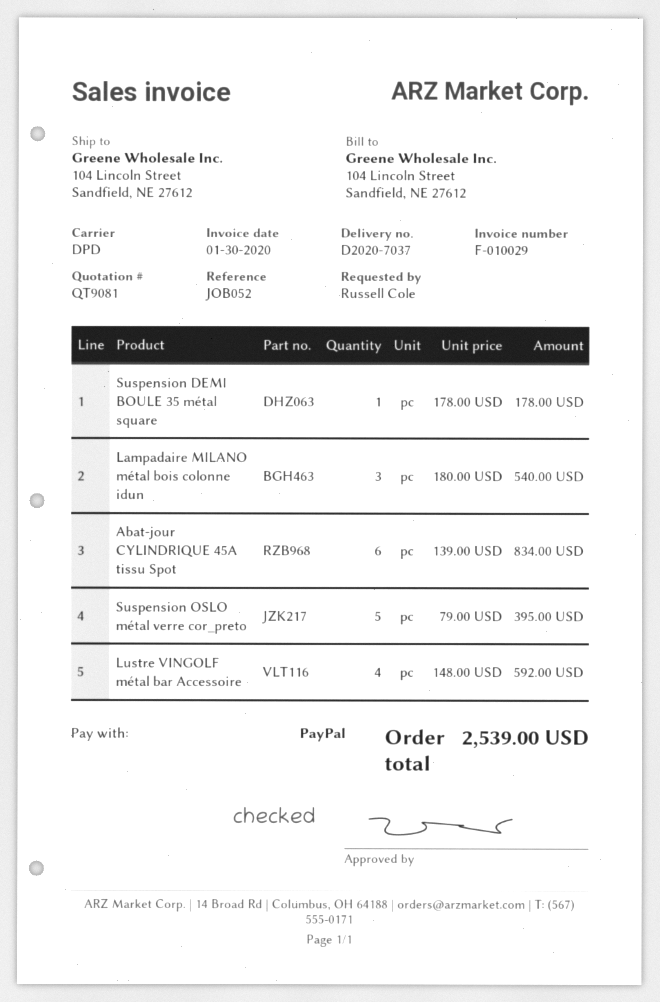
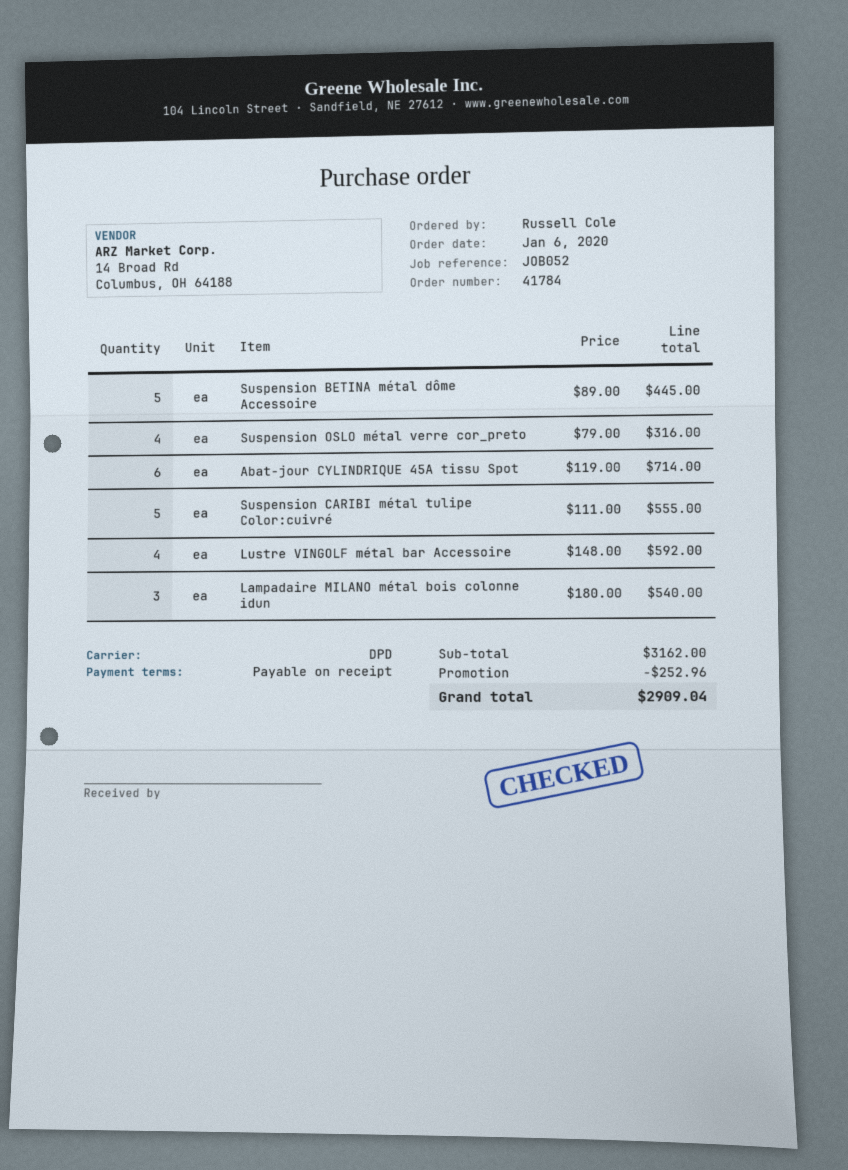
Suspension DEMI BOULE 35 métal square: 1 x 178.00 = 178.00 -> none
Abat-jour CYLINDRIQUE 45A tissu Spot: 6 x 139.00 = 834.00 -> 6 x 119.00 = 714.00
Suspension OSLO métal verre cor_preto: 5 x 79.00 = 395.00 -> 4 x 79.00 = 316.00
Suspension BETINA métal dôme Accessoire: none -> 5 x 89.00 = 445.00
Suspension CARIBI métal tulipe Color:cuivré: none -> 5 x 111.00 = 555.00
discount: none -> 252.96
total: 2539.00 -> 2909.04

